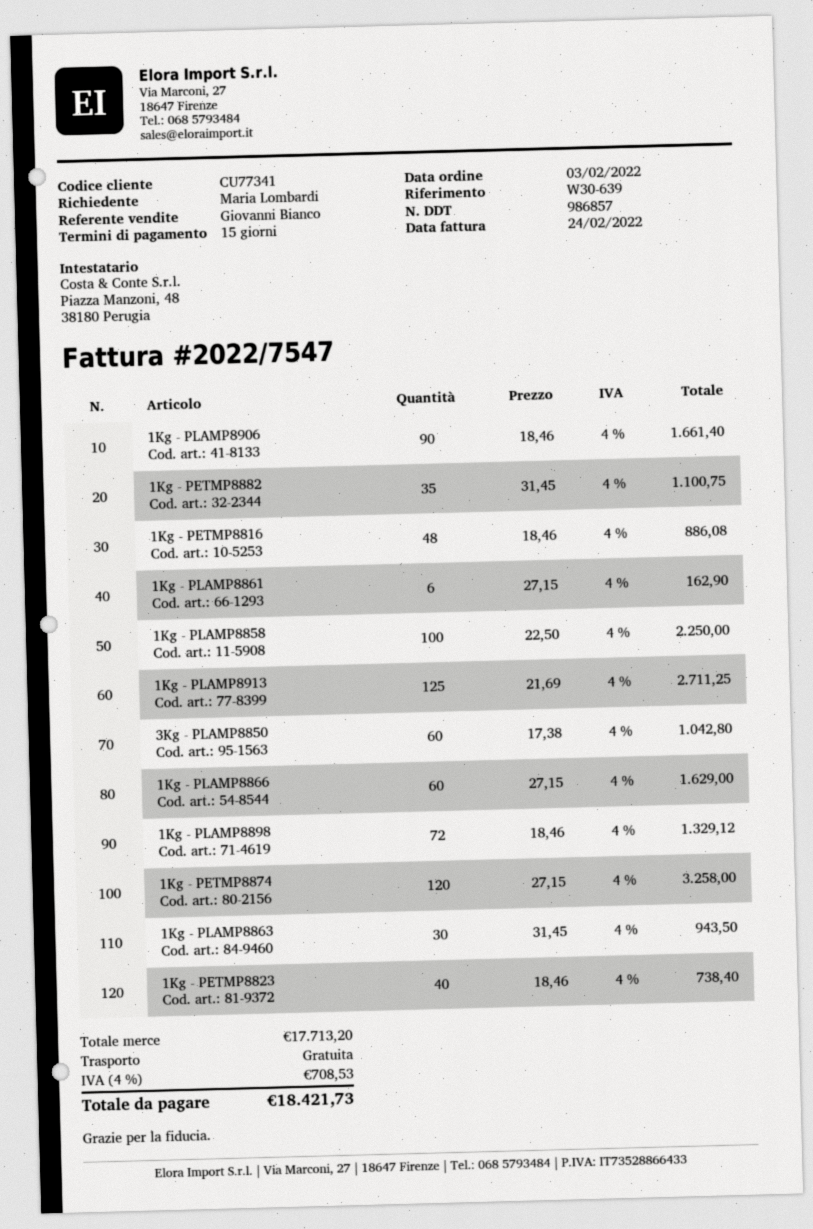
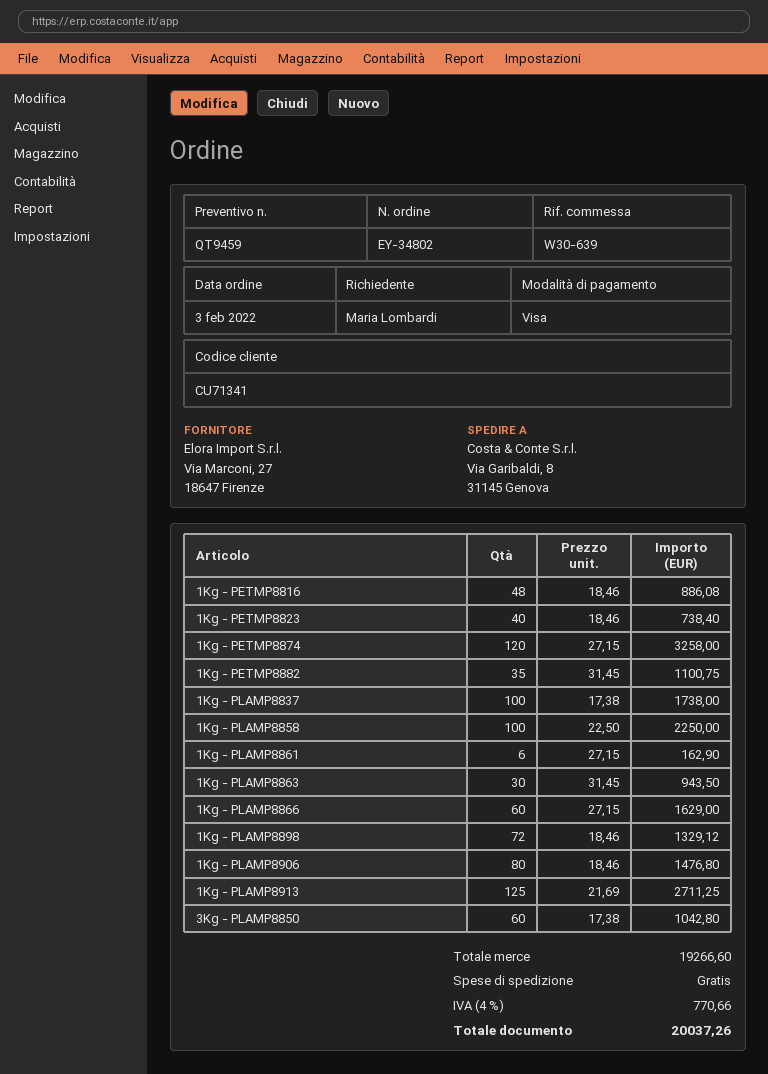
customer number: CU77341 -> CU71341
1Kg - PLAMP8906: 90 x 18.46 = 1661.40 -> 80 x 18.46 = 1476.80
1Kg - PLAMP8837: none -> 100 x 17.38 = 1738.00
subtotal: 17713.20 -> 19266.60
tax: 4% = 708.53 -> 4% = 770.66
total: 18421.73 -> 20037.26

